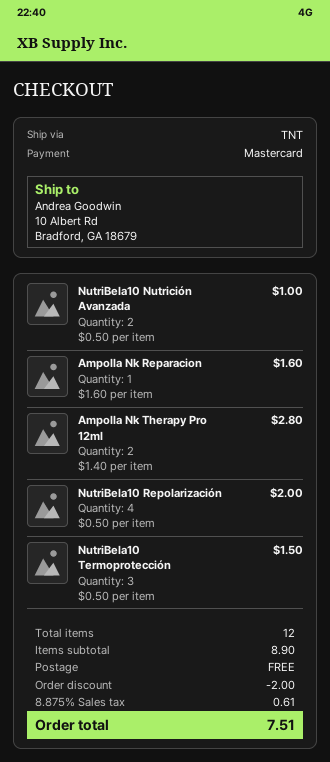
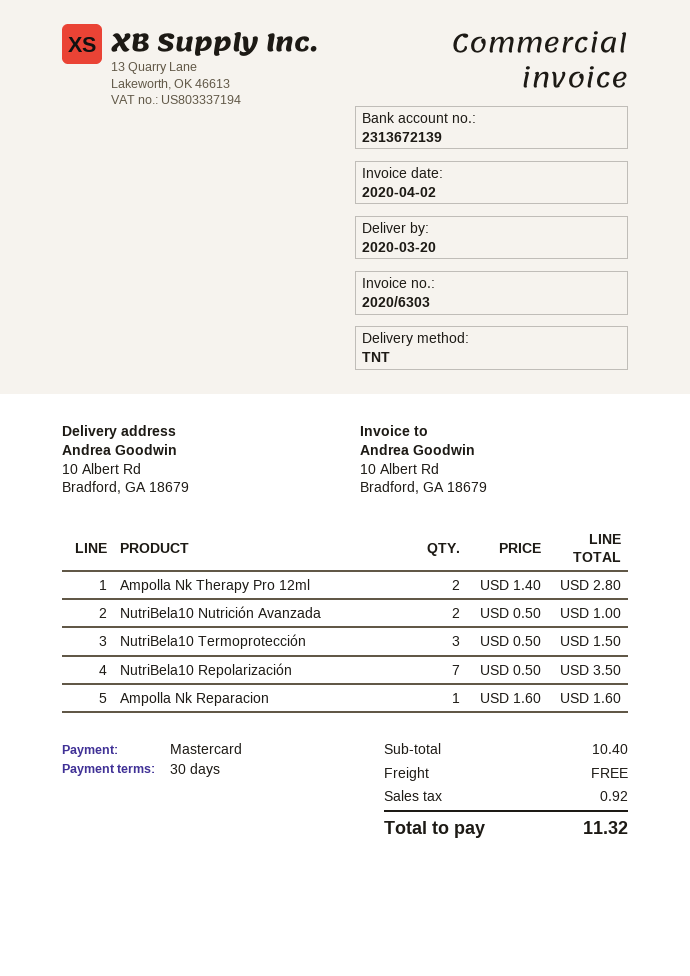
NutriBela10 Repolarización: 4 x 0.50 = 2.00 -> 7 x 0.50 = 3.50
subtotal: 8.90 -> 10.40
discount: 2.00 -> none
tax: 0.61 -> 0.92
total: 7.51 -> 11.32

